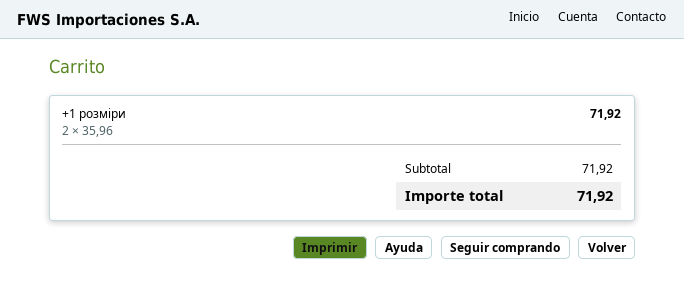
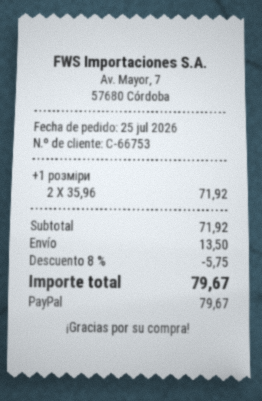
discount: none -> 8% = 5.75
shipping: none -> 13.50
total: 71.92 -> 79.67

